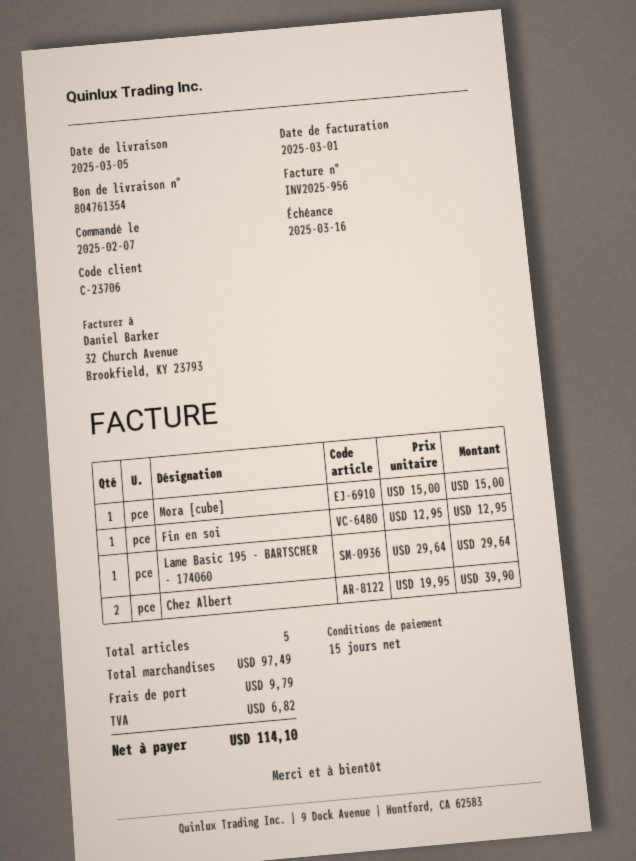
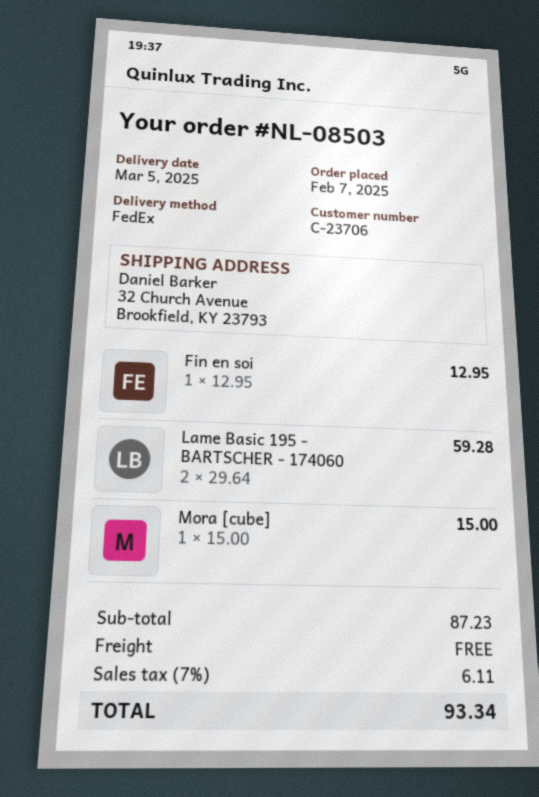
Lame Basic 195 - BARTSCHER - 174060: 1 x 29.64 = 29.64 -> 2 x 29.64 = 59.28
Chez Albert: 2 x 19.95 = 39.90 -> none
subtotal: 97.49 -> 87.23
shipping: 9.79 -> 0.00
tax: 6.82 -> 6.11
total: 114.10 -> 93.34

